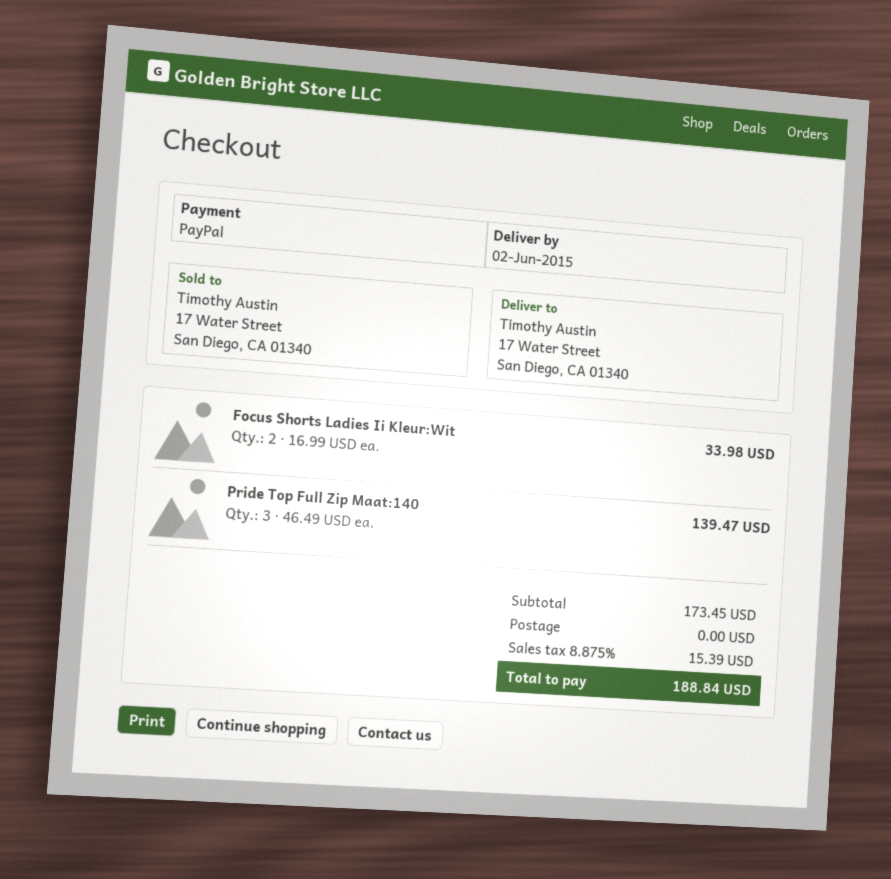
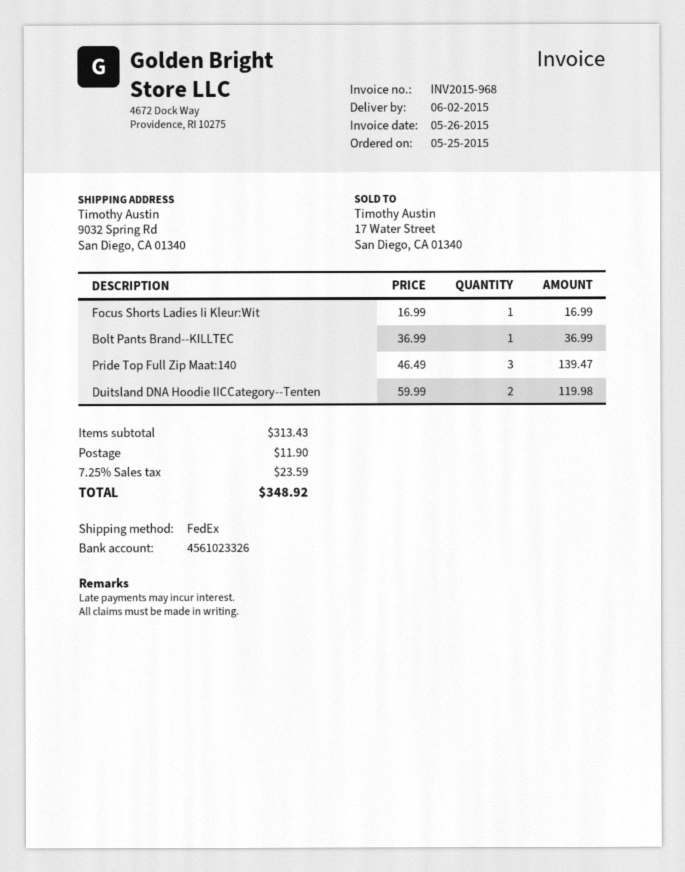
ship to: 17 Water Street, San Diego, CA 01340 -> 9032 Spring Rd, San Diego, CA 01340
Focus Shorts Ladies Ii Kleur:Wit: 2 x 16.99 = 33.98 -> 1 x 16.99 = 16.99
Bolt Pants Brand--KILLTEC: none -> 1 x 36.99 = 36.99
Duitsland DNA Hoodie IICCategory--Tenten: none -> 2 x 59.99 = 119.98
subtotal: 173.45 -> 313.43
shipping: 0.00 -> 11.90
tax: 8.875% = 15.39 -> 7.25% = 23.59
total: 188.84 -> 348.92

